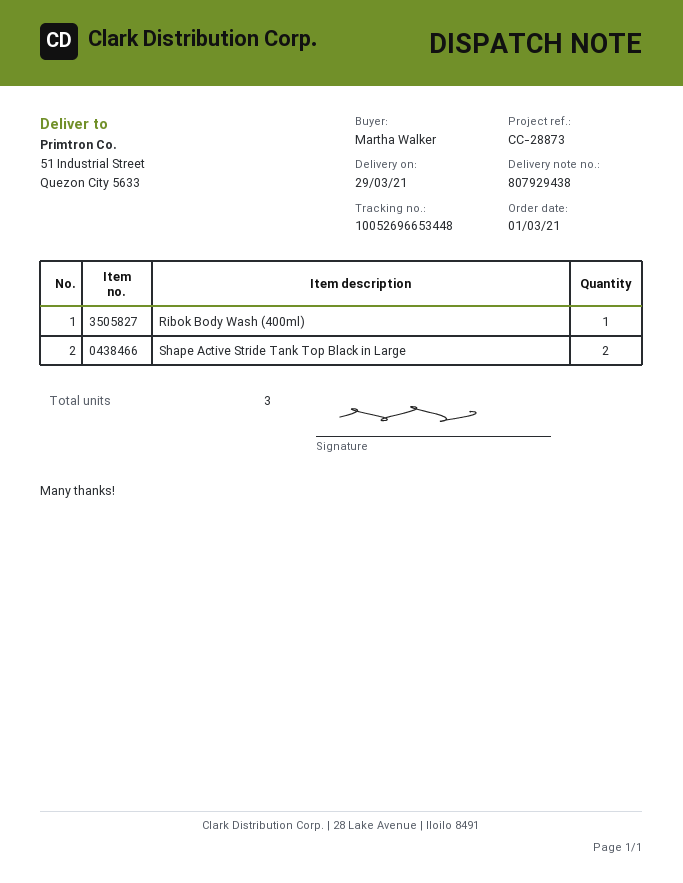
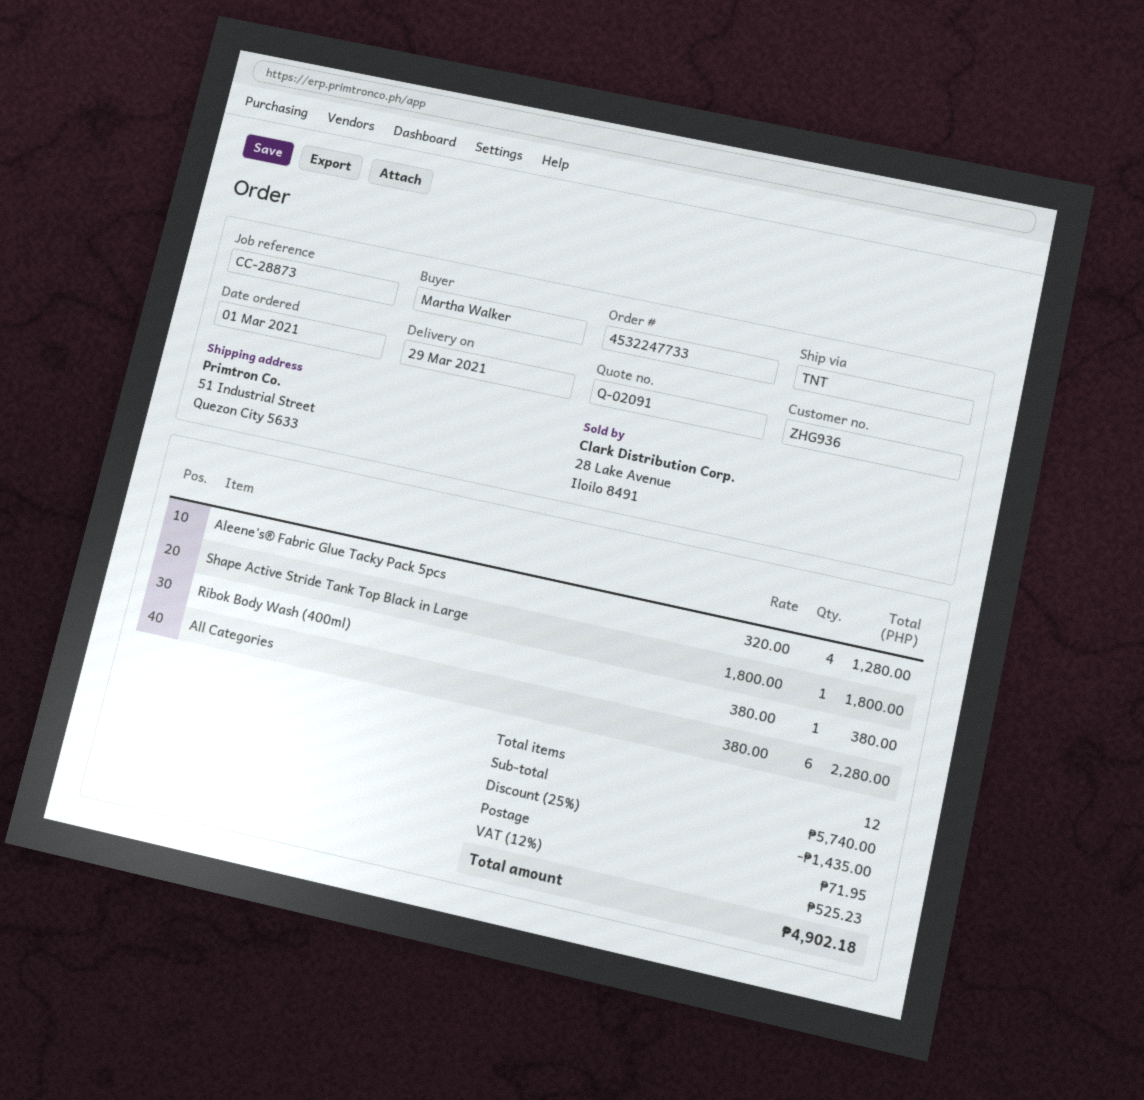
Shape Active Stride Tank Top Black in Large: 2 -> 1
Aleene’s® Fabric Glue Tacky Pack 5pcs: none -> 4
All Categories: none -> 6
total quantity: 3 -> 12

